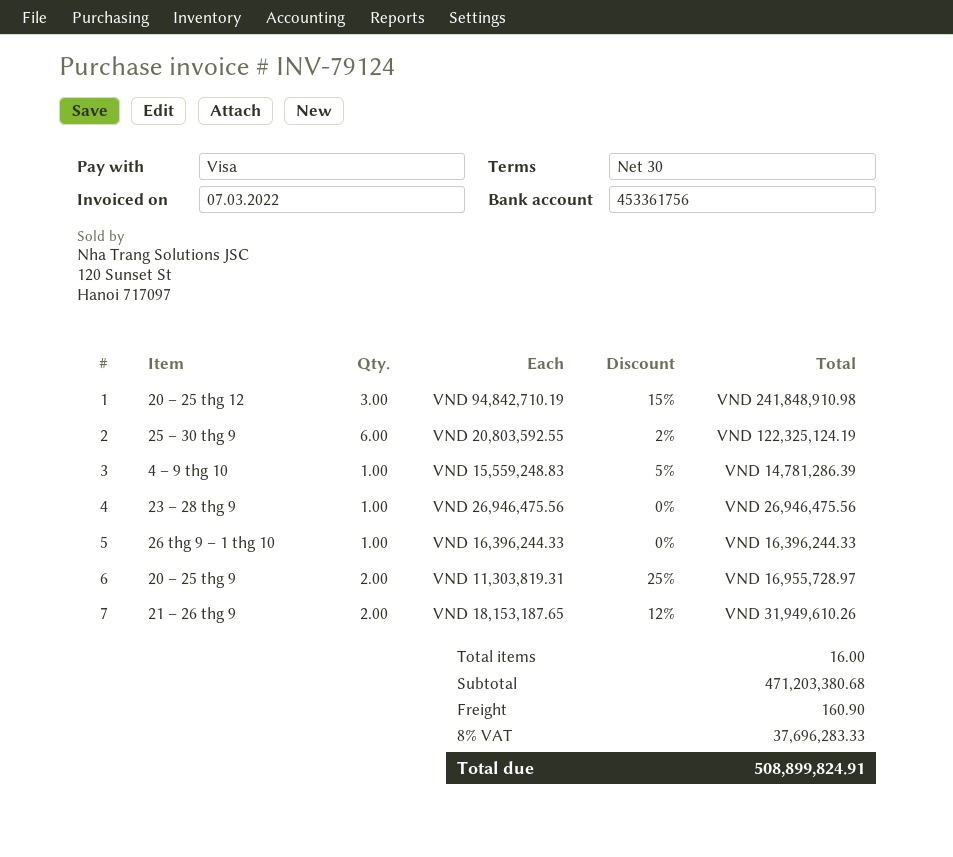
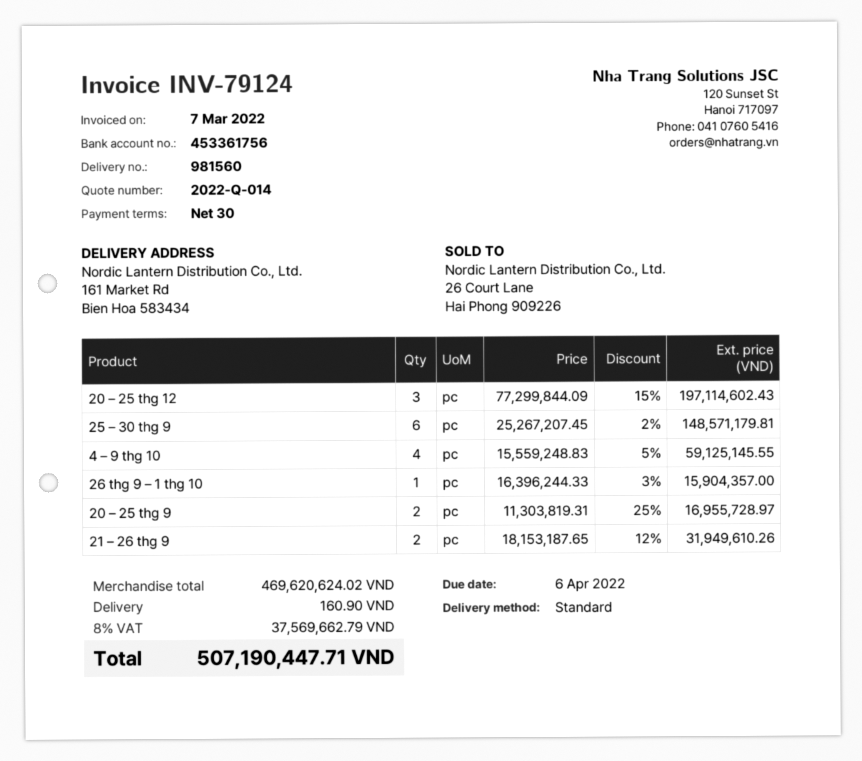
20 – 25 thg 12: 3 x 94842710.19 - 15% = 241848910.98 -> 3 x 77299844.09 - 15% = 197114602.43
25 – 30 thg 9: 6 x 20803592.55 - 2% = 122325124.19 -> 6 x 25267207.45 - 2% = 148571179.81
4 – 9 thg 10: 1 x 15559248.83 - 5% = 14781286.39 -> 4 x 15559248.83 - 5% = 59125145.55
23 – 28 thg 9: 1 x 26946475.56 = 26946475.56 -> none
26 thg 9 – 1 thg 10: 1 x 16396244.33 = 16396244.33 -> 1 x 16396244.33 - 3% = 15904357.00
subtotal: 471203380.68 -> 469620624.02
tax: 8% = 37696283.33 -> 8% = 37569662.79
total: 508899824.91 -> 507190447.71

